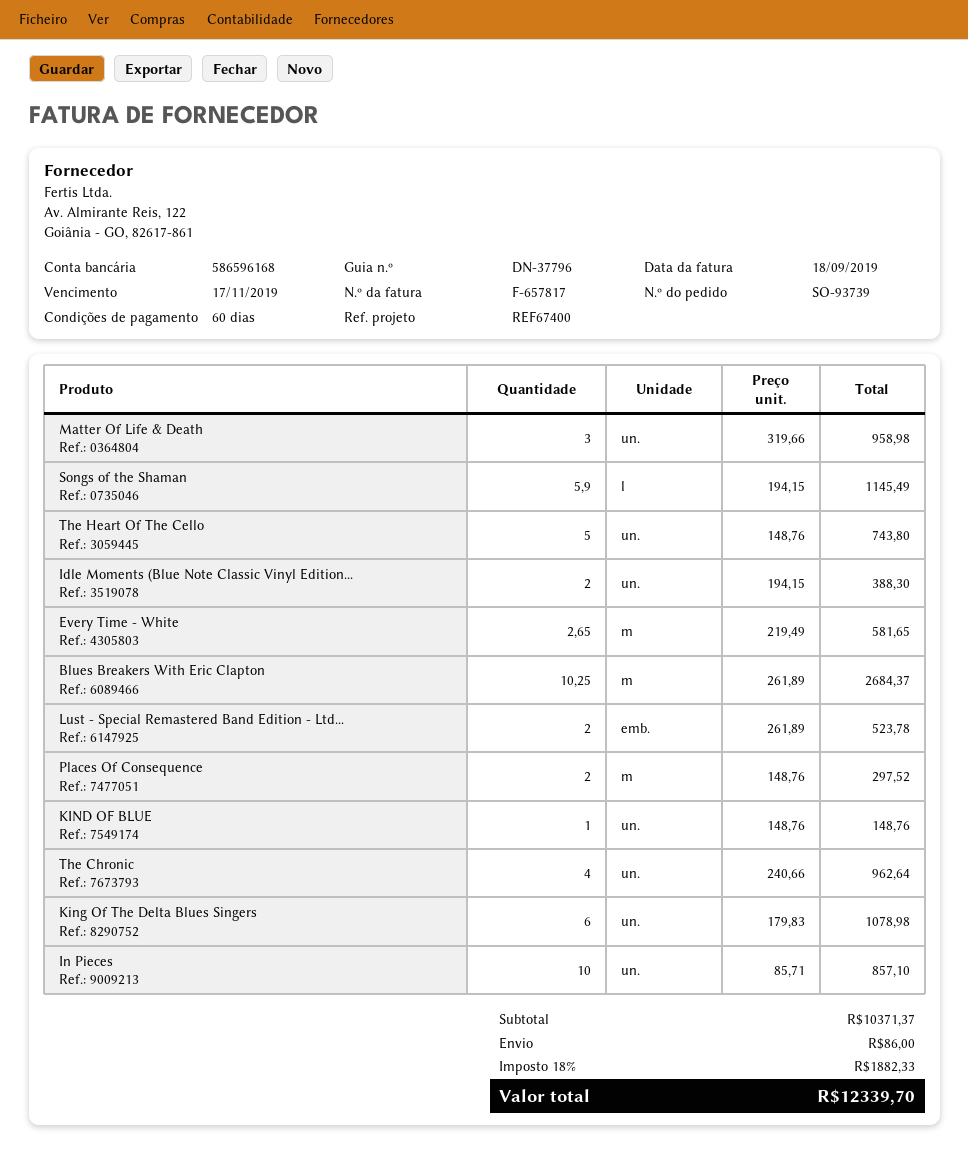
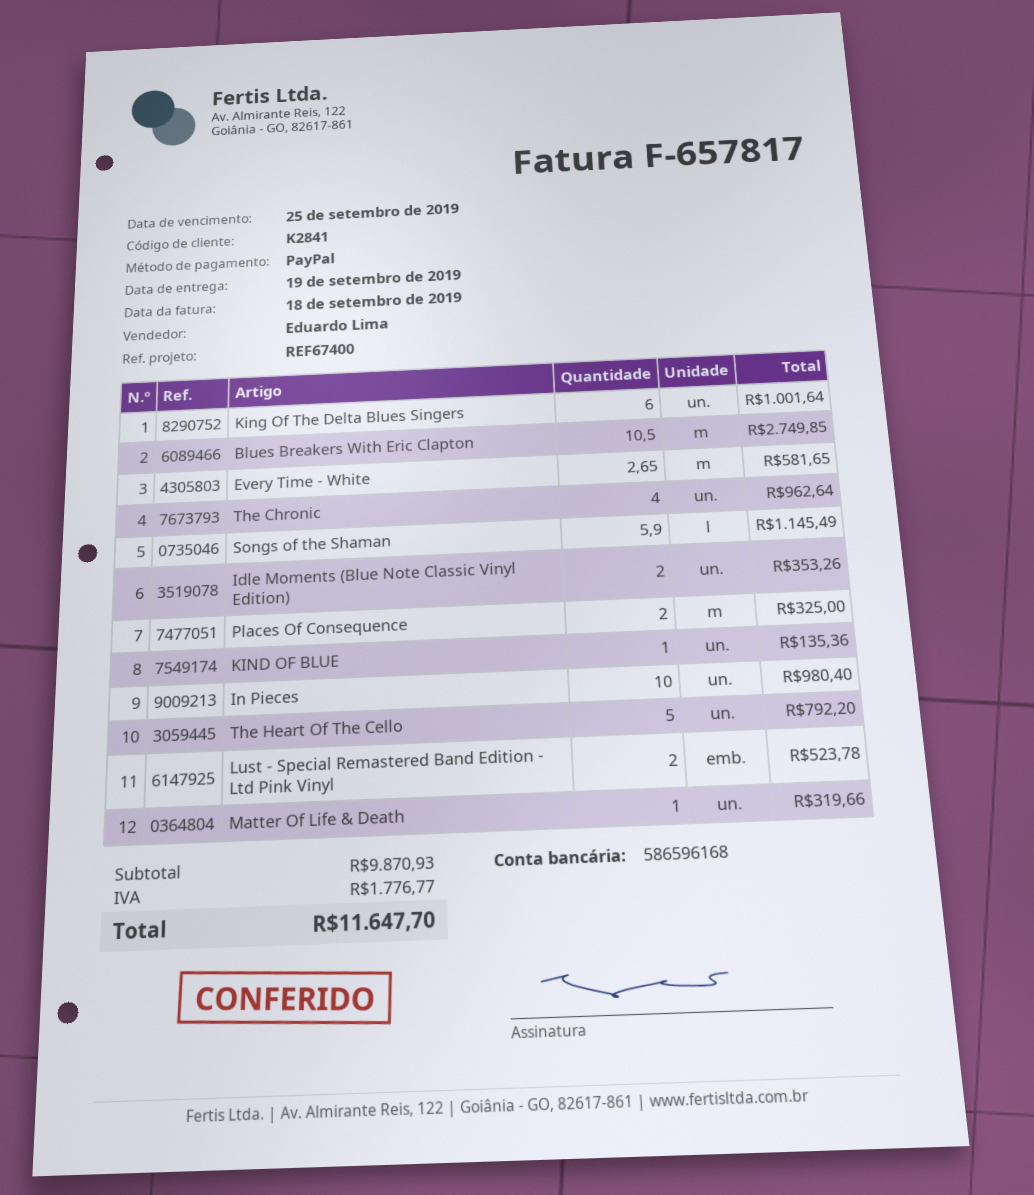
due date: 2019-11-17 -> 2019-09-25
Matter Of Life & Death: 3 for 958.98 -> 1 for 319.66
The Heart Of The Cello: 5 for 743.80 -> 5 for 792.20
Idle Moments (Blue Note Classic Vinyl Edition...: 2 for 388.30 -> 2 for 353.26
Blues Breakers With Eric Clapton: 10.25 for 2684.37 -> 10.5 for 2749.85
Places Of Consequence: 2 for 297.52 -> 2 for 325.00
KIND OF BLUE: 1 for 148.76 -> 1 for 135.36
King Of The Delta Blues Singers: 6 for 1078.98 -> 6 for 1001.64
In Pieces: 10 for 857.10 -> 10 for 980.40
subtotal: 10371.37 -> 9870.93
shipping: 86.00 -> none
tax: 1882.33 -> 1776.77
total: 12339.70 -> 11647.70

